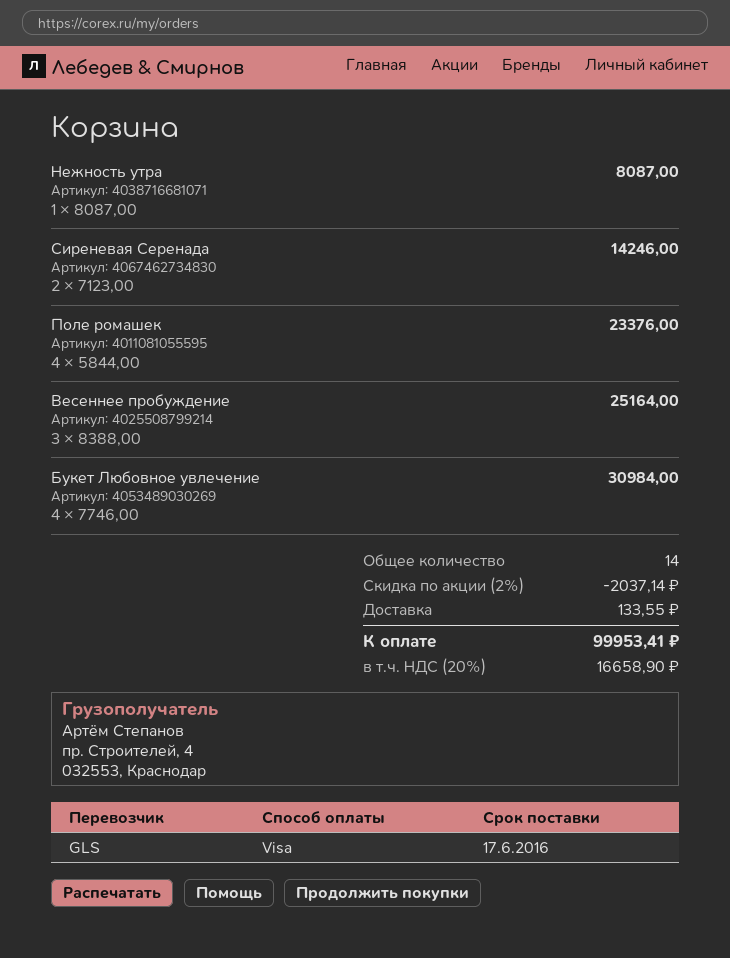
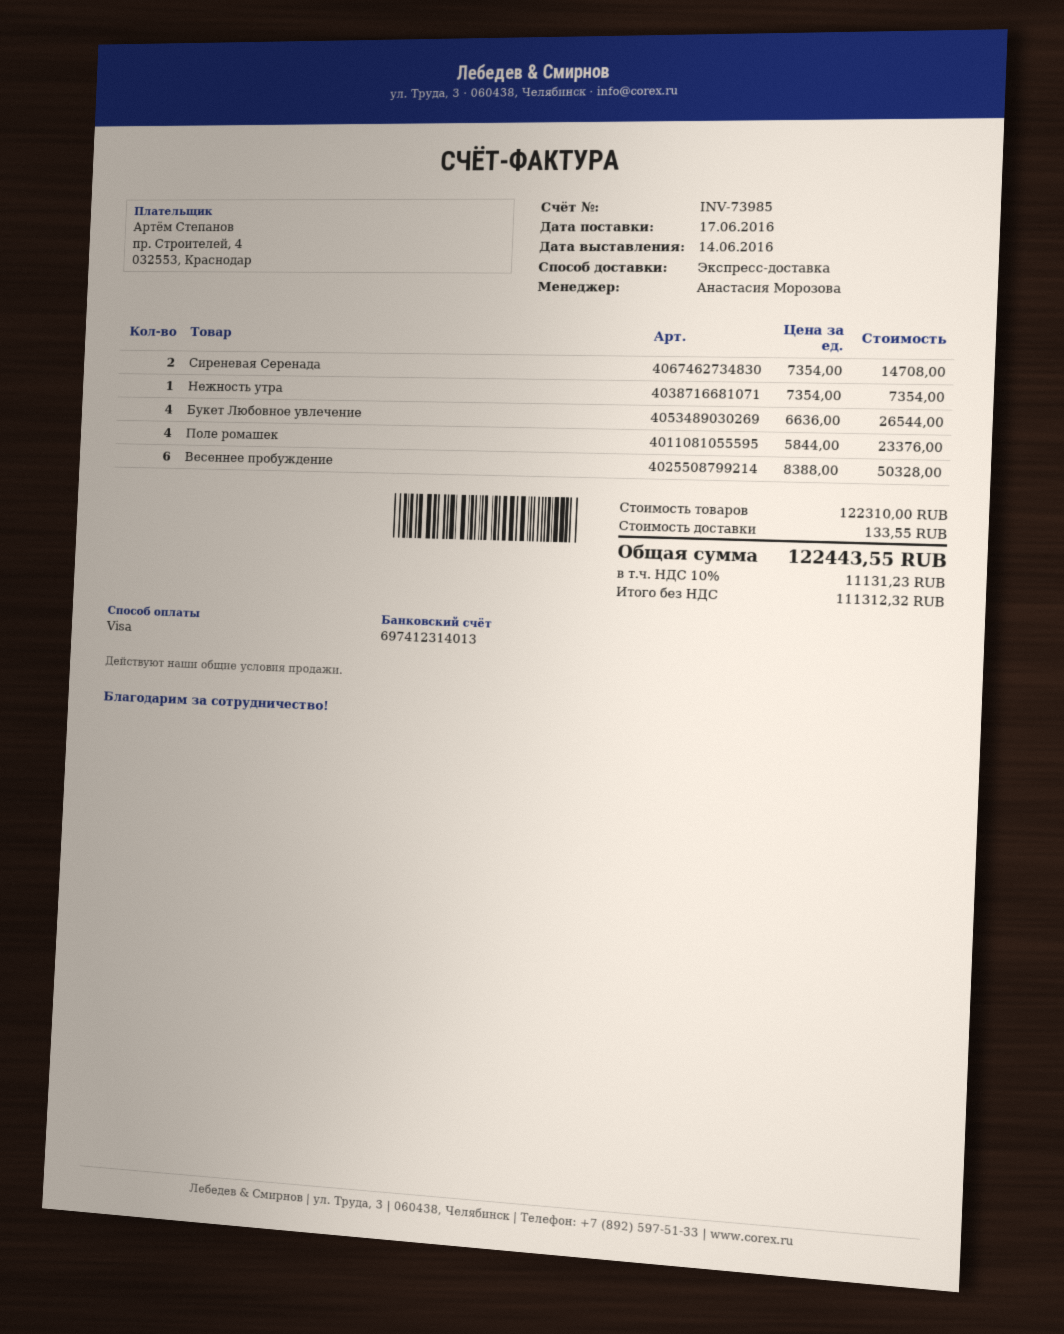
shipping method: GLS -> express
Нежность утра: 1 x 8087.00 = 8087.00 -> 1 x 7354.00 = 7354.00
Сиреневая Серенада: 2 x 7123.00 = 14246.00 -> 2 x 7354.00 = 14708.00
Весеннее пробуждение: 3 x 8388.00 = 25164.00 -> 6 x 8388.00 = 50328.00
Букет Любовное увлечение: 4 x 7746.00 = 30984.00 -> 4 x 6636.00 = 26544.00
discount: 2% = 2037.14 -> none
tax: 20% = 16658.90 -> 10% = 11131.23
total: 99953.41 -> 122443.55

